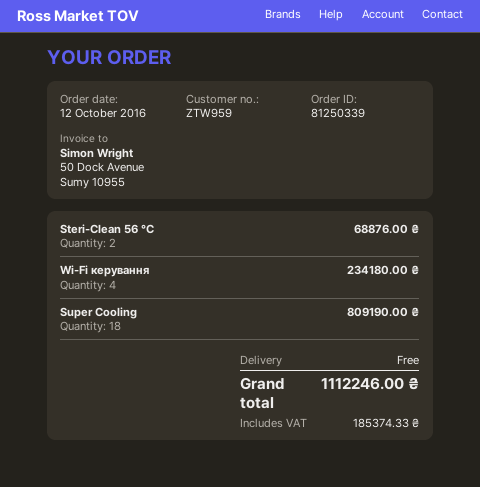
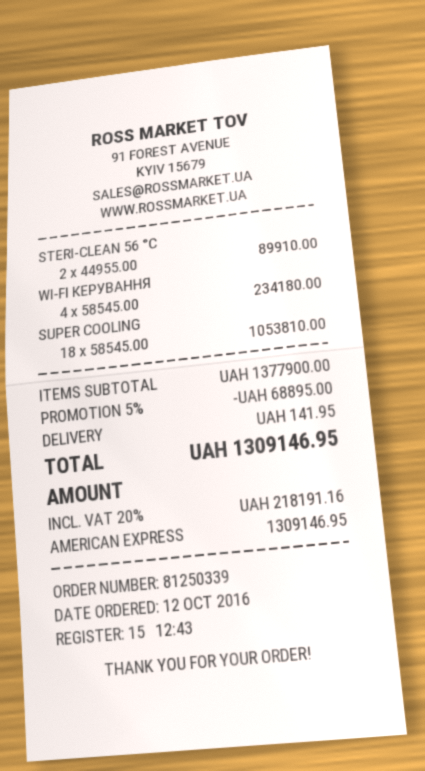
Steri-Clean 56 °C: 2 for 68876.00 -> 2 for 89910.00
Super Cooling: 18 for 809190.00 -> 18 for 1053810.00
discount: none -> 5% = 68895.00
shipping: 0.00 -> 141.95
tax: 185374.33 -> 218191.16
total: 1112246.00 -> 1309146.95

